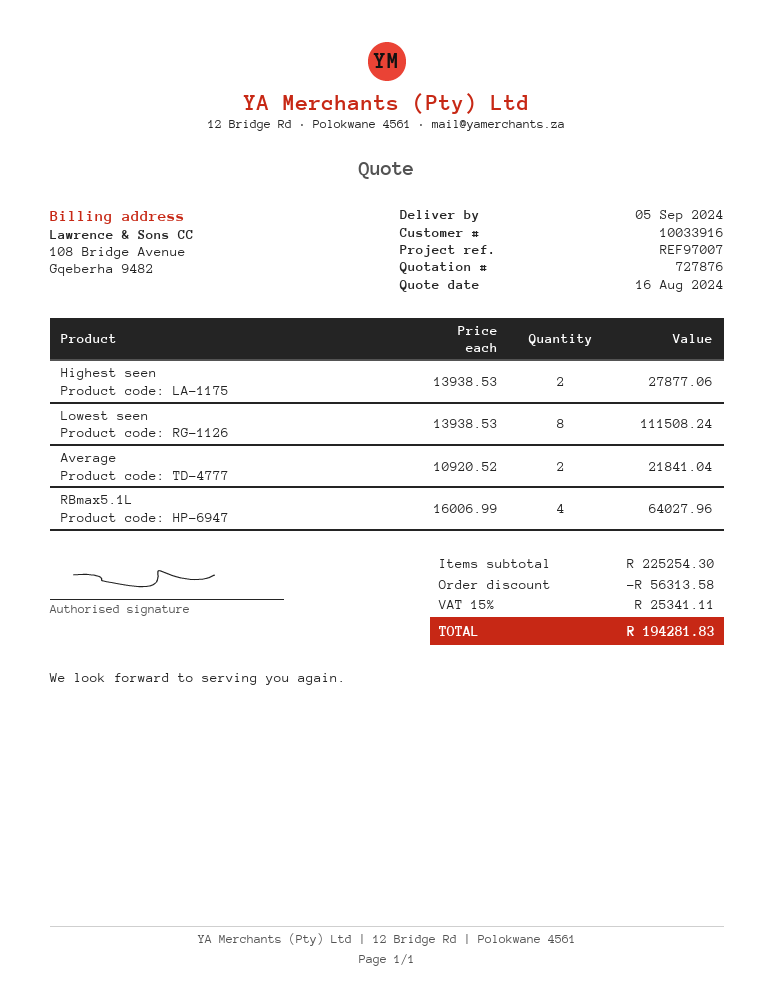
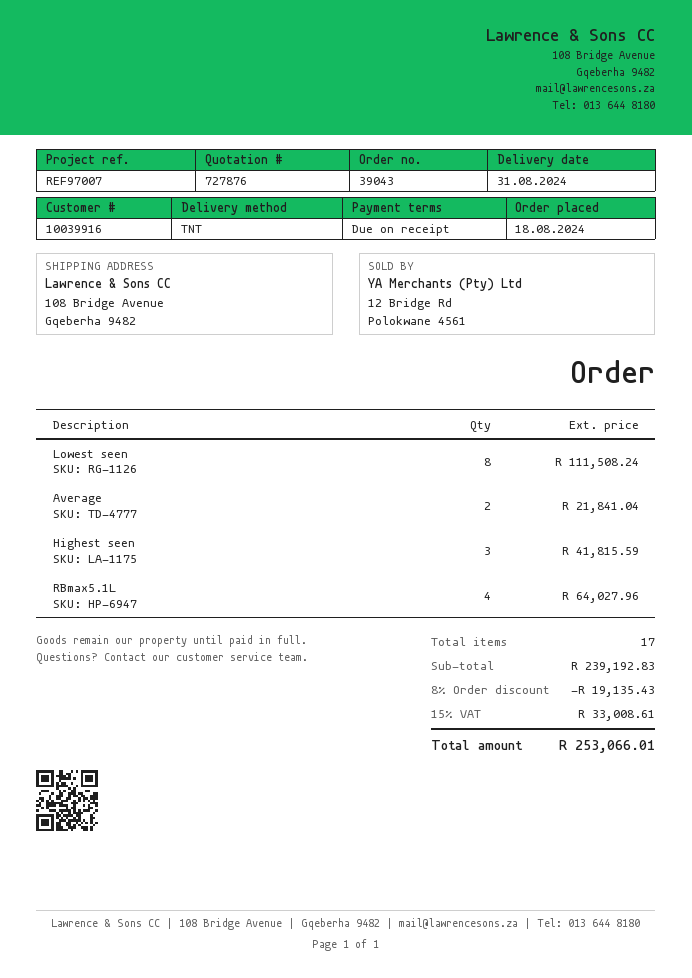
delivery date: 2024-09-05 -> 2024-08-31
customer number: 10033916 -> 10039916
Highest seen: 2 for 27877.06 -> 3 for 41815.59
subtotal: 225254.30 -> 239192.83
discount: 56313.58 -> 19135.43
tax: 15% = 25341.11 -> 15% = 33008.61
total: 194281.83 -> 253066.01

